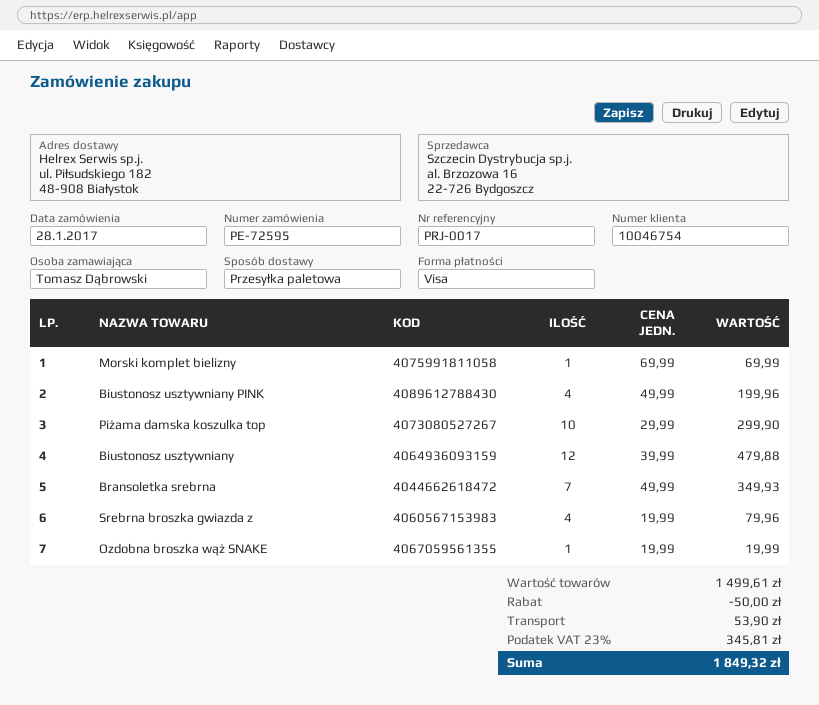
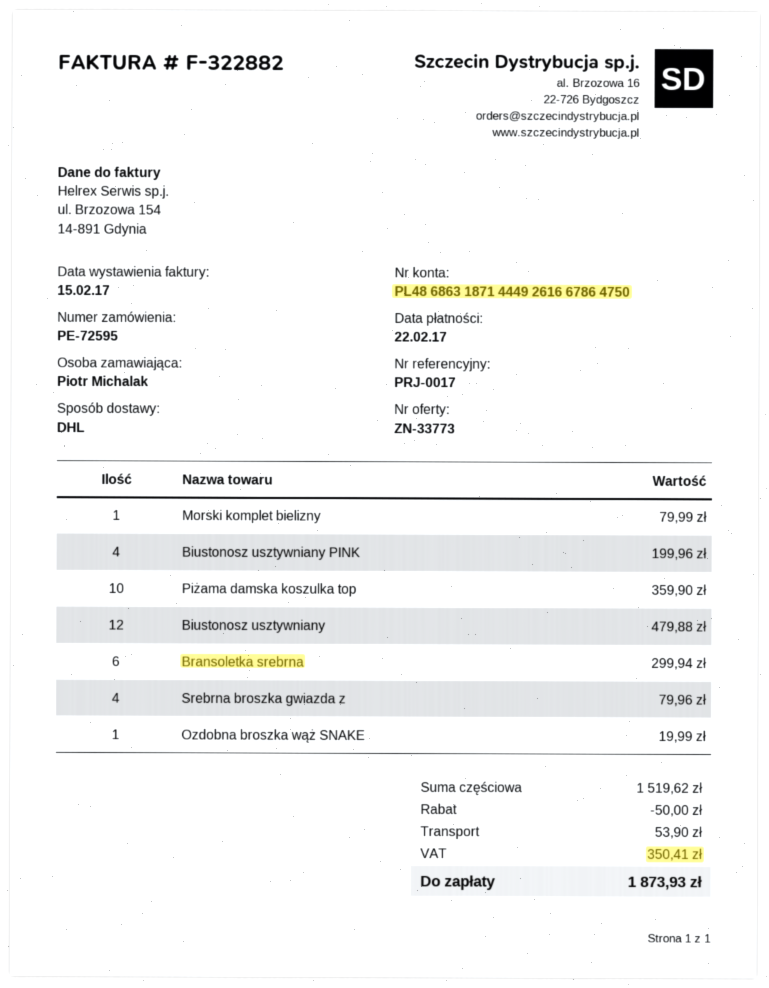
ordered by: Tomasz Dąbrowski -> Piotr Michalak
shipping method: pallet freight -> DHL
Morski komplet bielizny: 1 for 69.99 -> 1 for 79.99
Piżama damska koszulka top: 10 for 299.90 -> 10 for 359.90
Bransoletka srebrna: 7 for 349.93 -> 6 for 299.94
subtotal: 1499.61 -> 1519.62
tax: 345.81 -> 350.41
total: 1849.32 -> 1873.93

